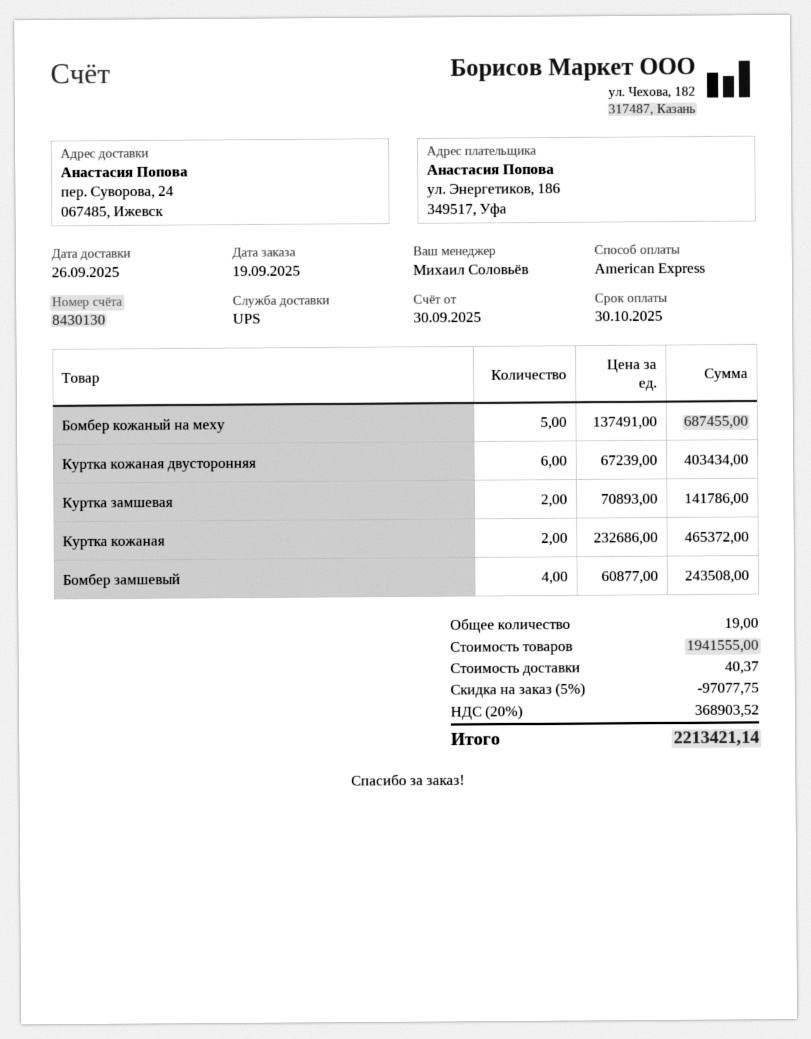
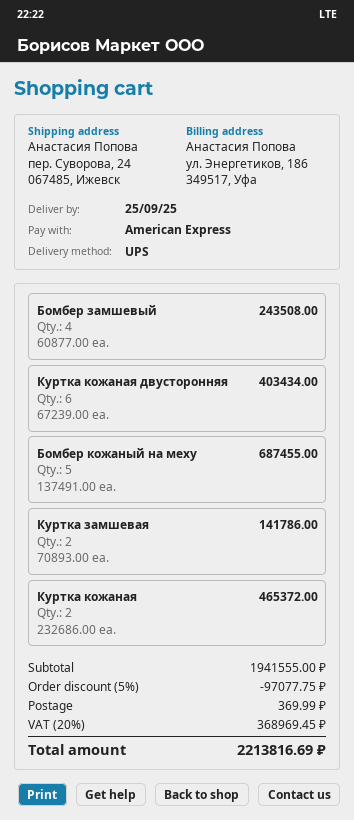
delivery date: 2025-09-26 -> 2025-09-25
shipping: 40.37 -> 369.99
tax: 20% = 368903.52 -> 20% = 368969.45
total: 2213421.14 -> 2213816.69

